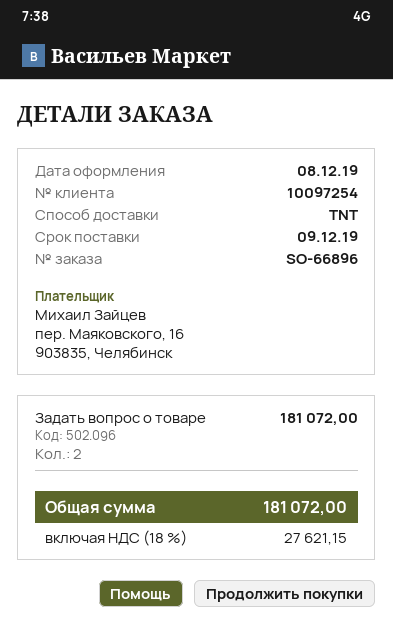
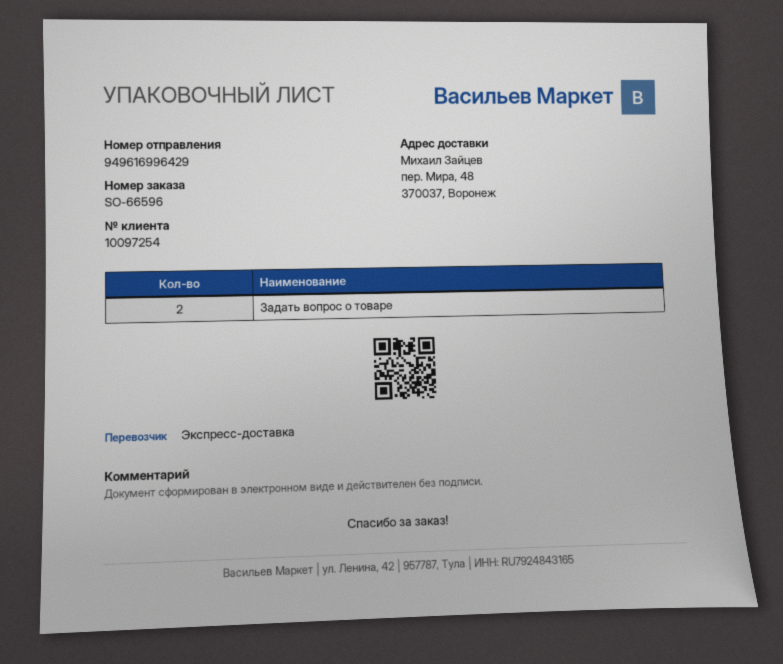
order number: SO-66896 -> SO-66596
shipping method: TNT -> express

